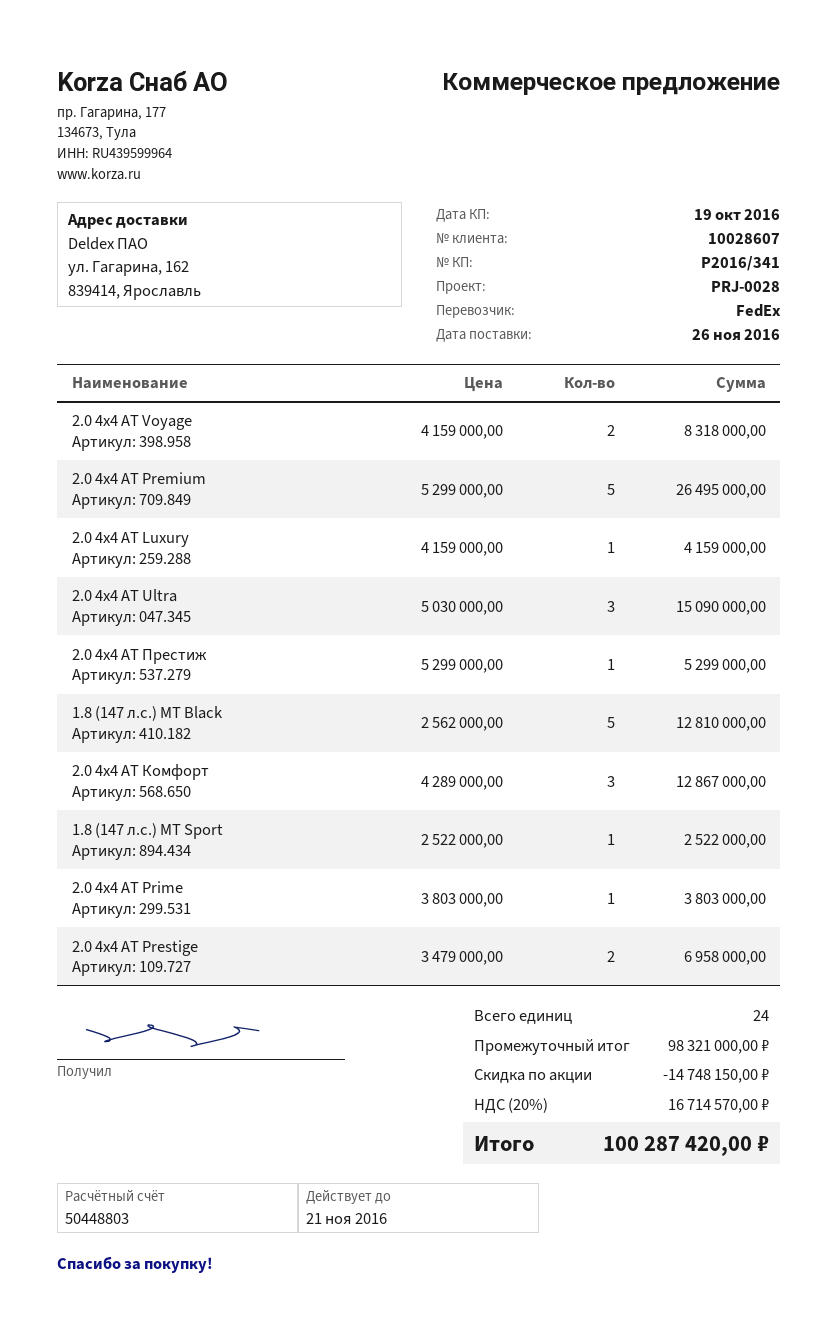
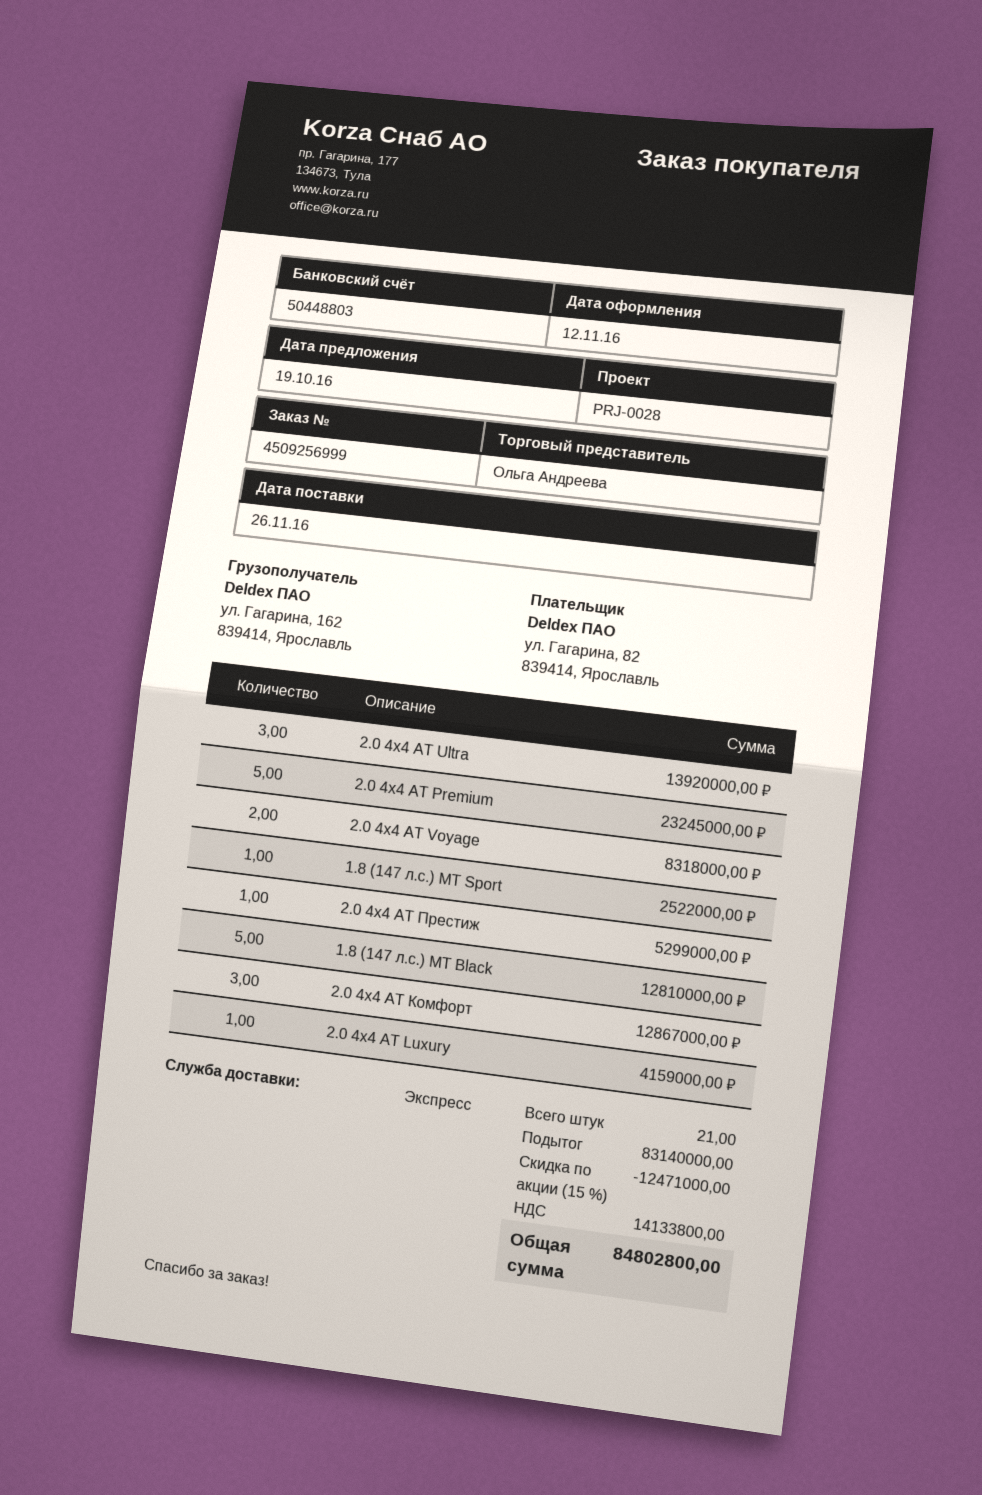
shipping method: FedEx -> express
2.0 4x4 AT Premium: 5 for 26495000.00 -> 5 for 23245000.00
2.0 4x4 AT Ultra: 3 for 15090000.00 -> 3 for 13920000.00
2.0 4x4 AT Prime: 1 for 3803000.00 -> none
2.0 4x4 AT Prestige: 2 for 6958000.00 -> none
total quantity: 24 -> 21
subtotal: 98321000.00 -> 83140000.00
discount: 14748150.00 -> 12471000.00
tax: 16714570.00 -> 14133800.00
total: 100287420.00 -> 84802800.00

